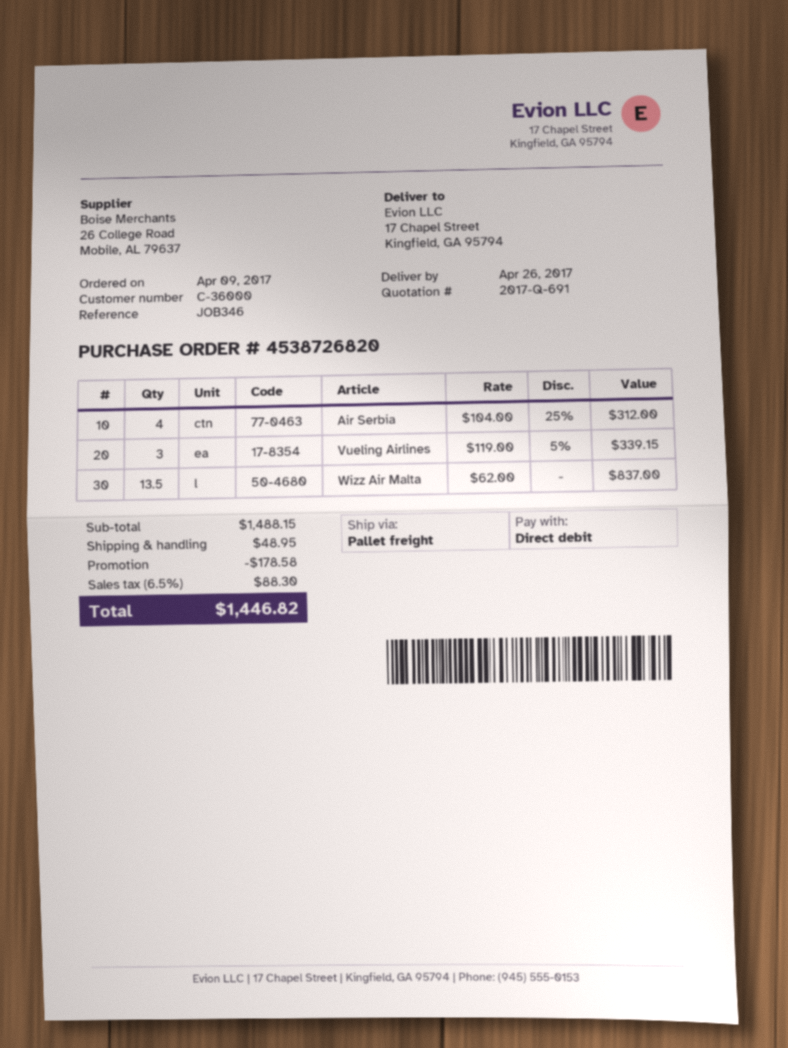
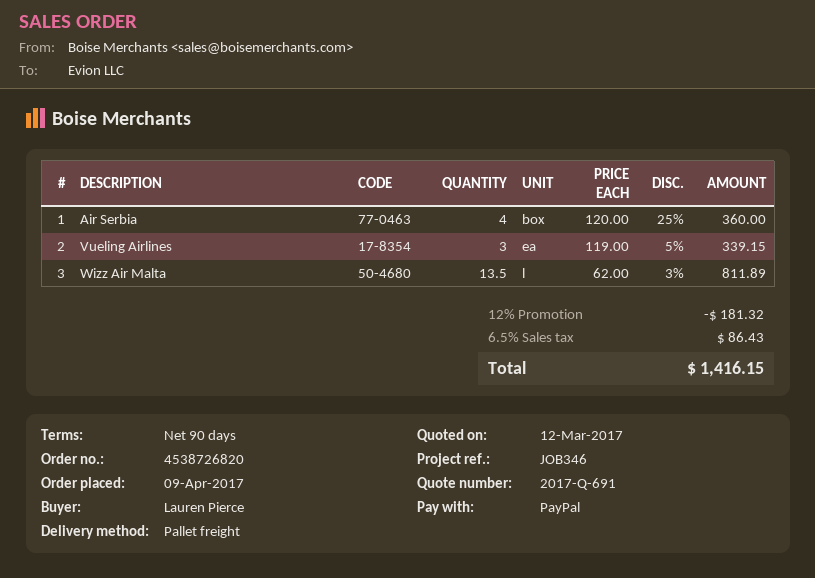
payment method: direct debit -> PayPal
Air Serbia: 4 x 104.00 - 25% = 312.00 -> 4 x 120.00 - 25% = 360.00
Wizz Air Malta: 13.5 x 62.00 = 837.00 -> 13.5 x 62.00 - 3% = 811.89
discount: 178.58 -> 181.32
shipping: 48.95 -> none
tax: 6.5% = 88.30 -> 6.5% = 86.43
total: 1446.82 -> 1416.15

